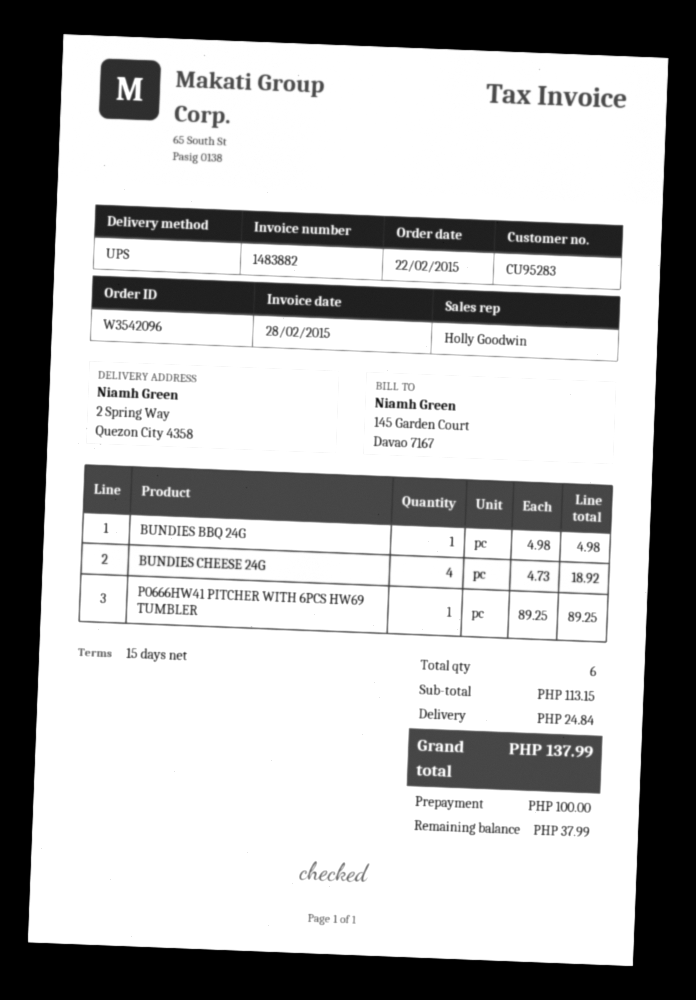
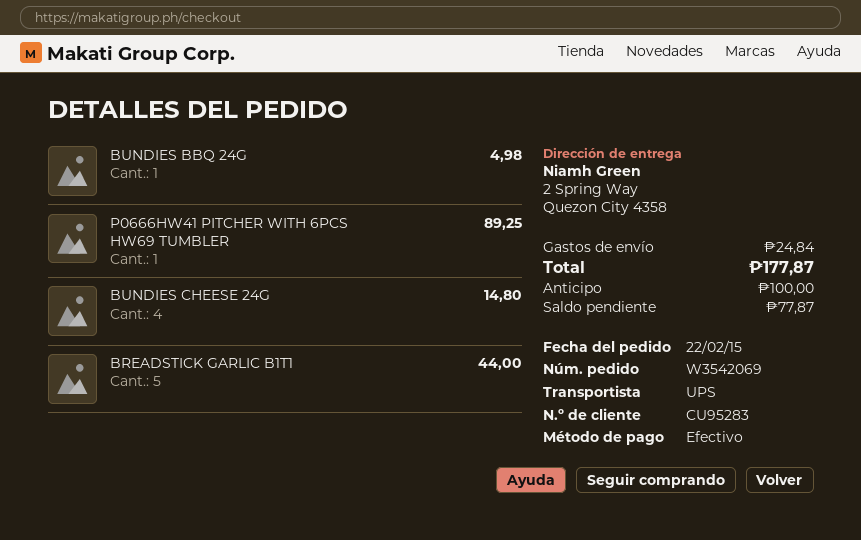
order number: W3542096 -> W3542069
BUNDIES CHEESE 24G: 4 for 18.92 -> 4 for 14.80
BREADSTICK GARLIC B1T1: none -> 5 for 44.00
total: 137.99 -> 177.87
balance: 37.99 -> 77.87

